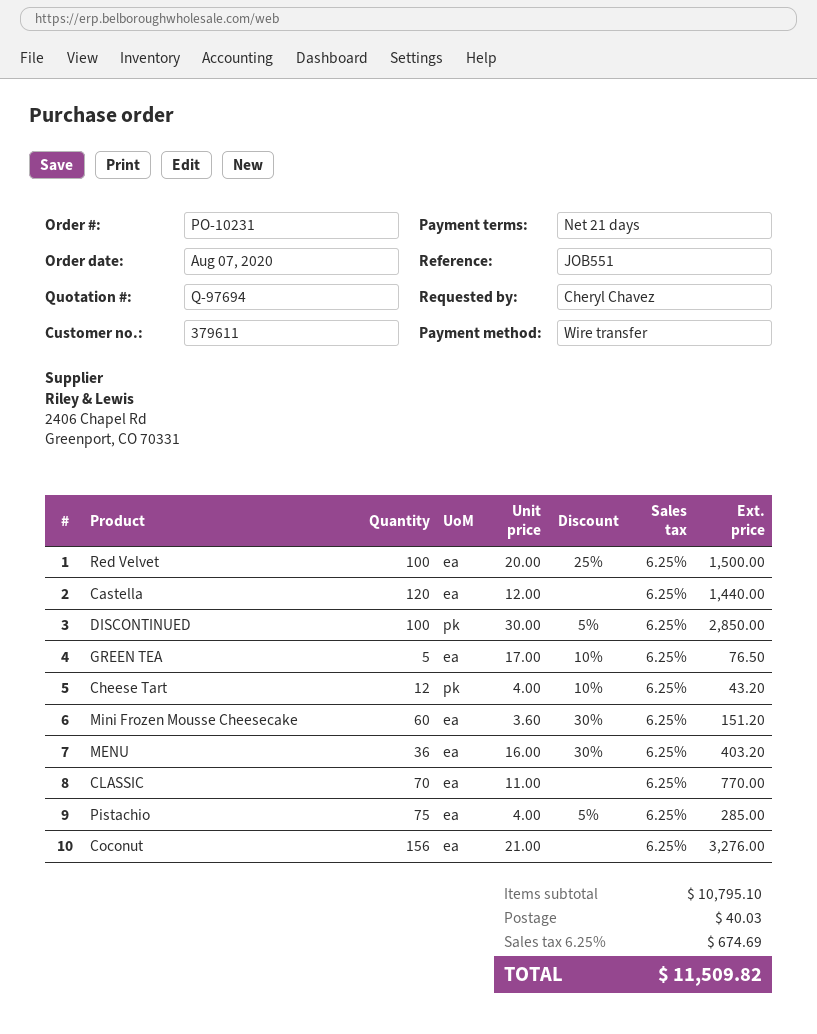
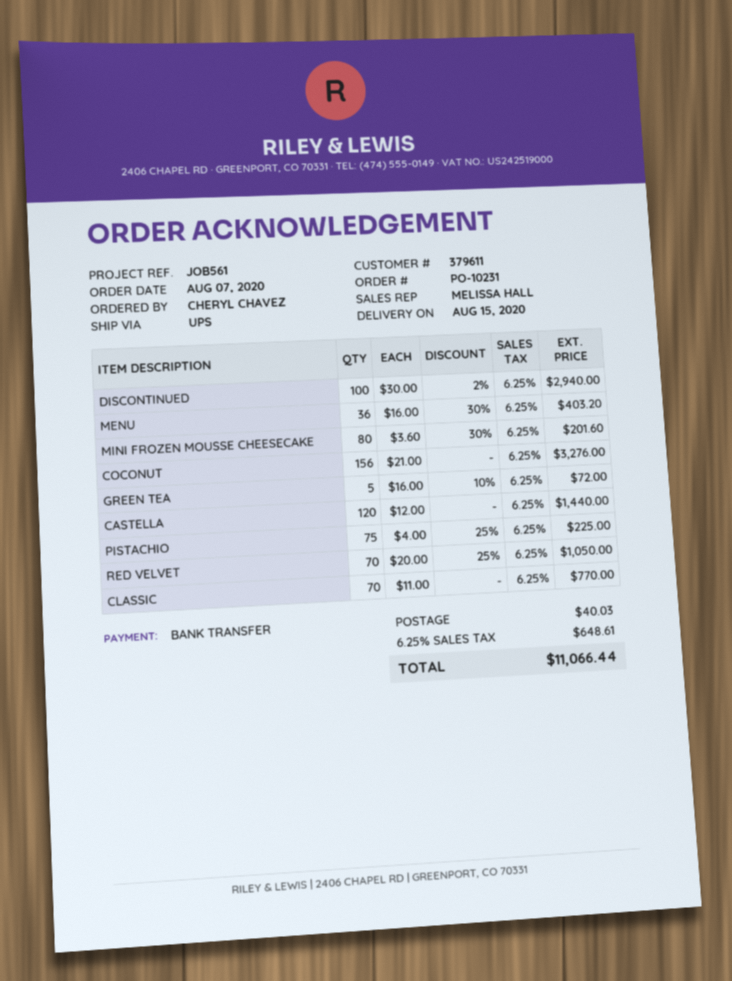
reference: JOB551 -> JOB561
Red Velvet: 100 x 20.00 - 25% = 1500.00 -> 70 x 20.00 - 25% = 1050.00
DISCONTINUED: 100 x 30.00 - 5% = 2850.00 -> 100 x 30.00 - 2% = 2940.00
GREEN TEA: 5 x 17.00 - 10% = 76.50 -> 5 x 16.00 - 10% = 72.00
Cheese Tart: 12 x 4.00 - 10% = 43.20 -> none
Mini Frozen Mousse Cheesecake: 60 x 3.60 - 30% = 151.20 -> 80 x 3.60 - 30% = 201.60
Pistachio: 75 x 4.00 - 5% = 285.00 -> 75 x 4.00 - 25% = 225.00
tax: 6.25% = 674.69 -> 6.25% = 648.61
total: 11509.82 -> 11066.44

